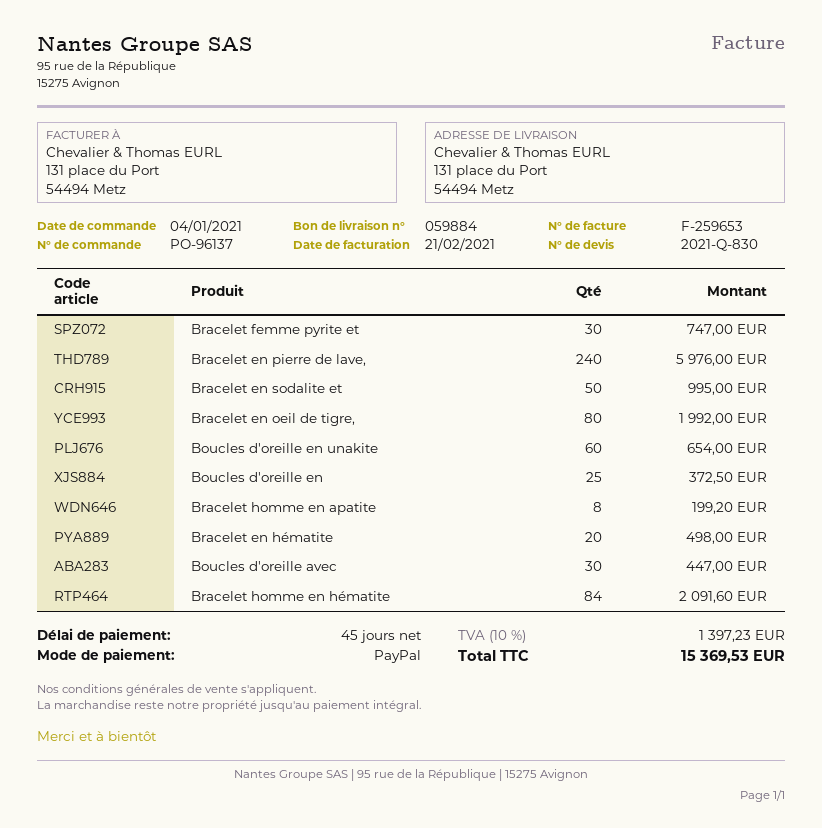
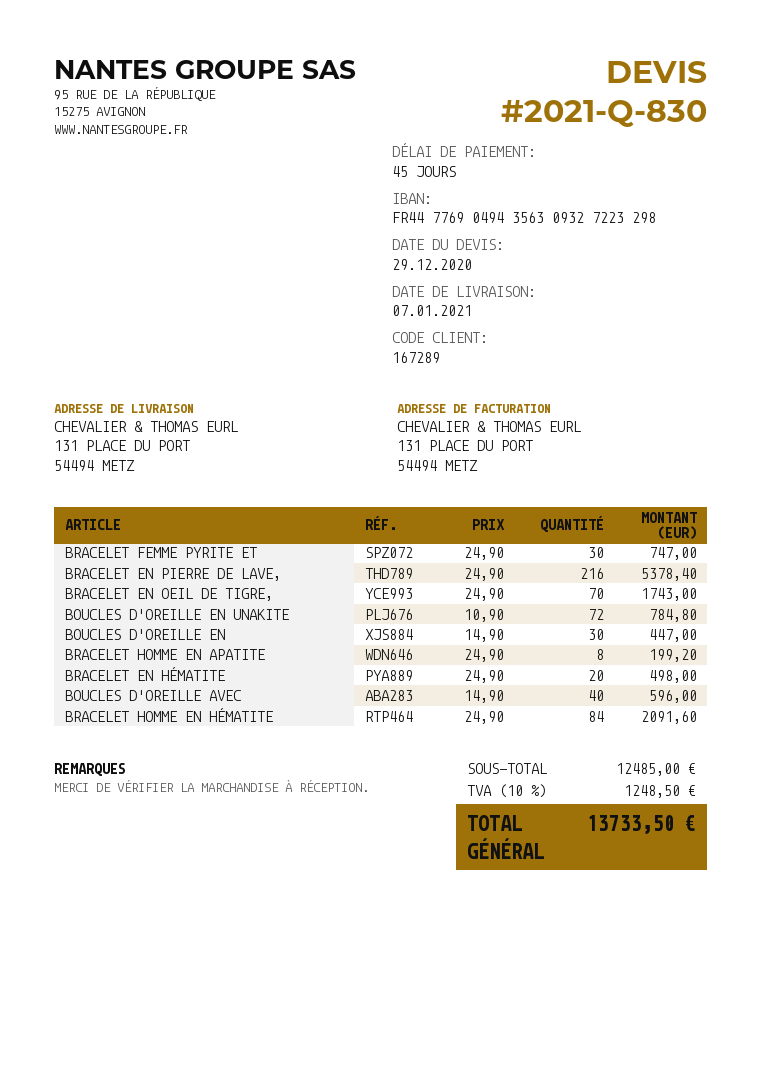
Bracelet en pierre de lave,: 240 for 5976.00 -> 216 for 5378.40
Bracelet en sodalite et: 50 for 995.00 -> none
Bracelet en oeil de tigre,: 80 for 1992.00 -> 70 for 1743.00
Boucles d'oreille en unakite: 60 for 654.00 -> 72 for 784.80
Boucles d'oreille en: 25 for 372.50 -> 30 for 447.00
Boucles d'oreille avec: 30 for 447.00 -> 40 for 596.00
tax: 10% = 1397.23 -> 10% = 1248.50
total: 15369.53 -> 13733.50

